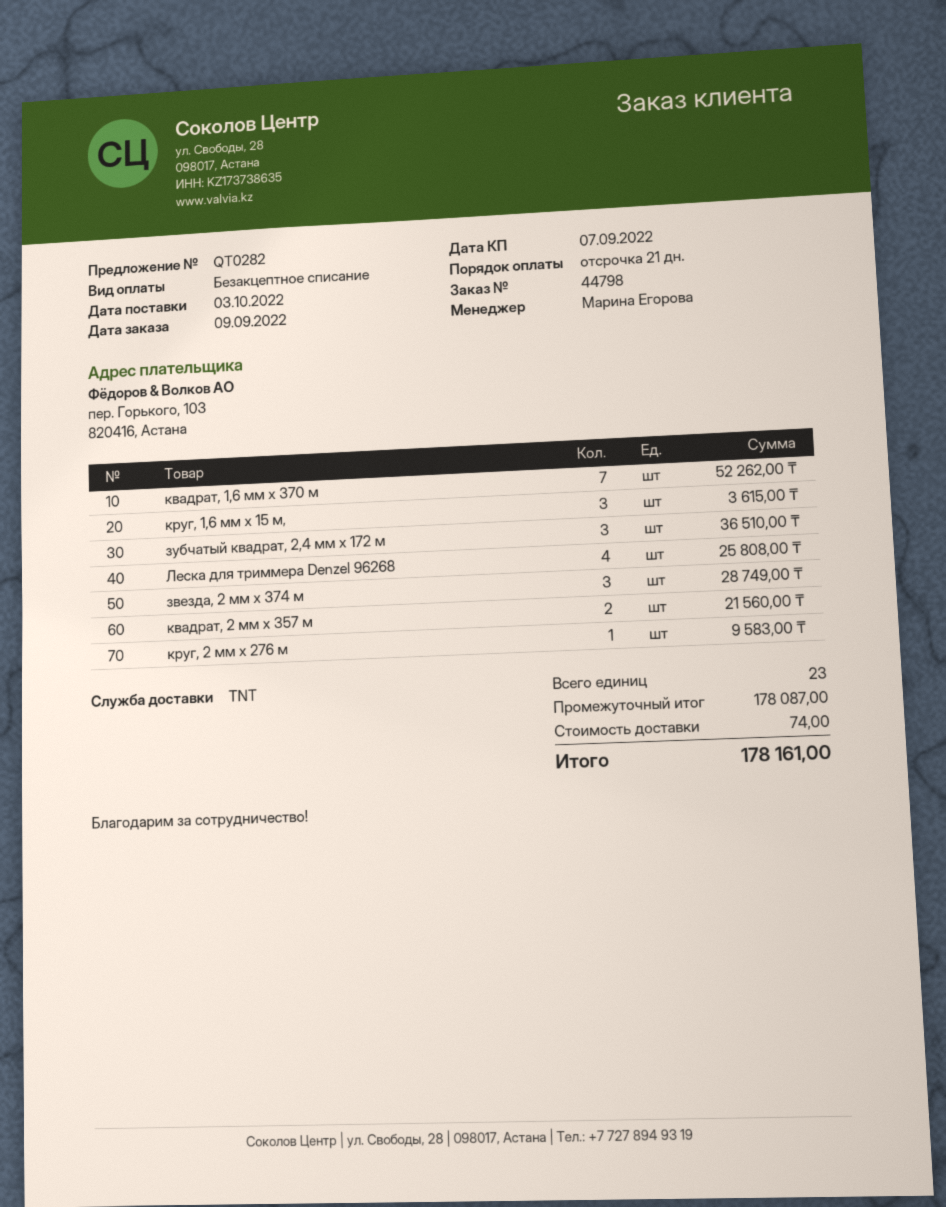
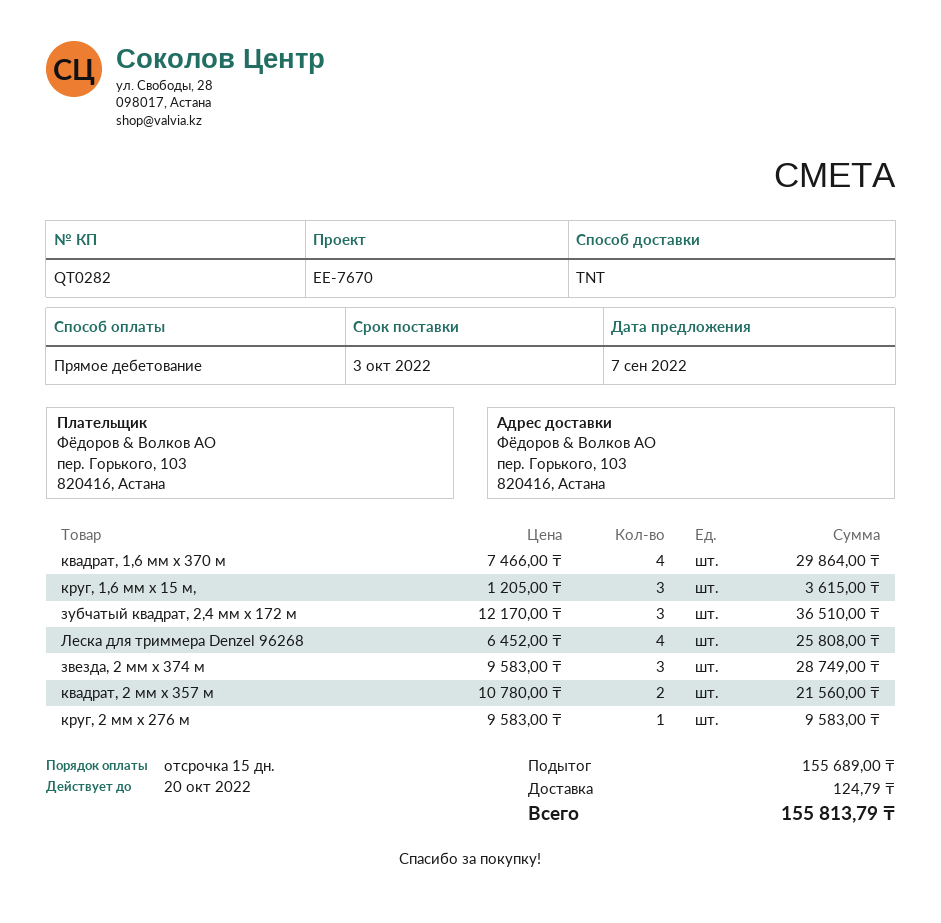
payment terms: 21 days -> 15 days
квадрат, 1,6 мм х 370 м: 7 for 52262.00 -> 4 for 29864.00
subtotal: 178087.00 -> 155689.00
shipping: 74.00 -> 124.79
total: 178161.00 -> 155813.79

